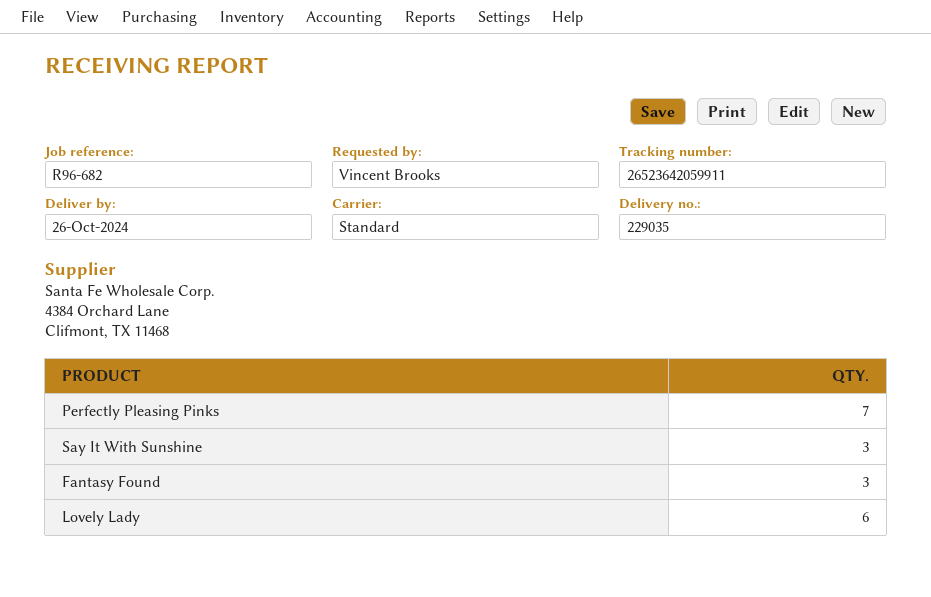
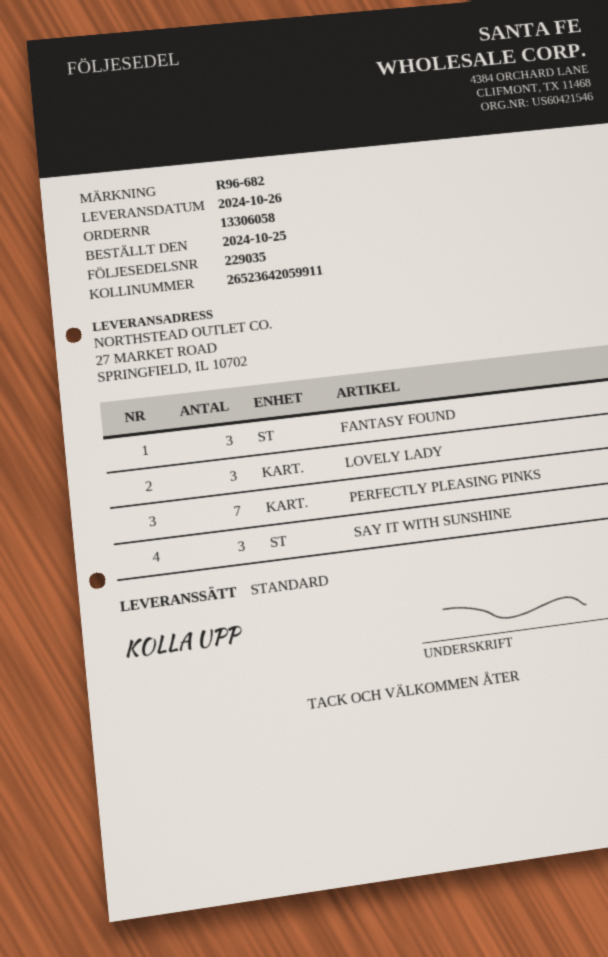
Lovely Lady: 6 -> 3

